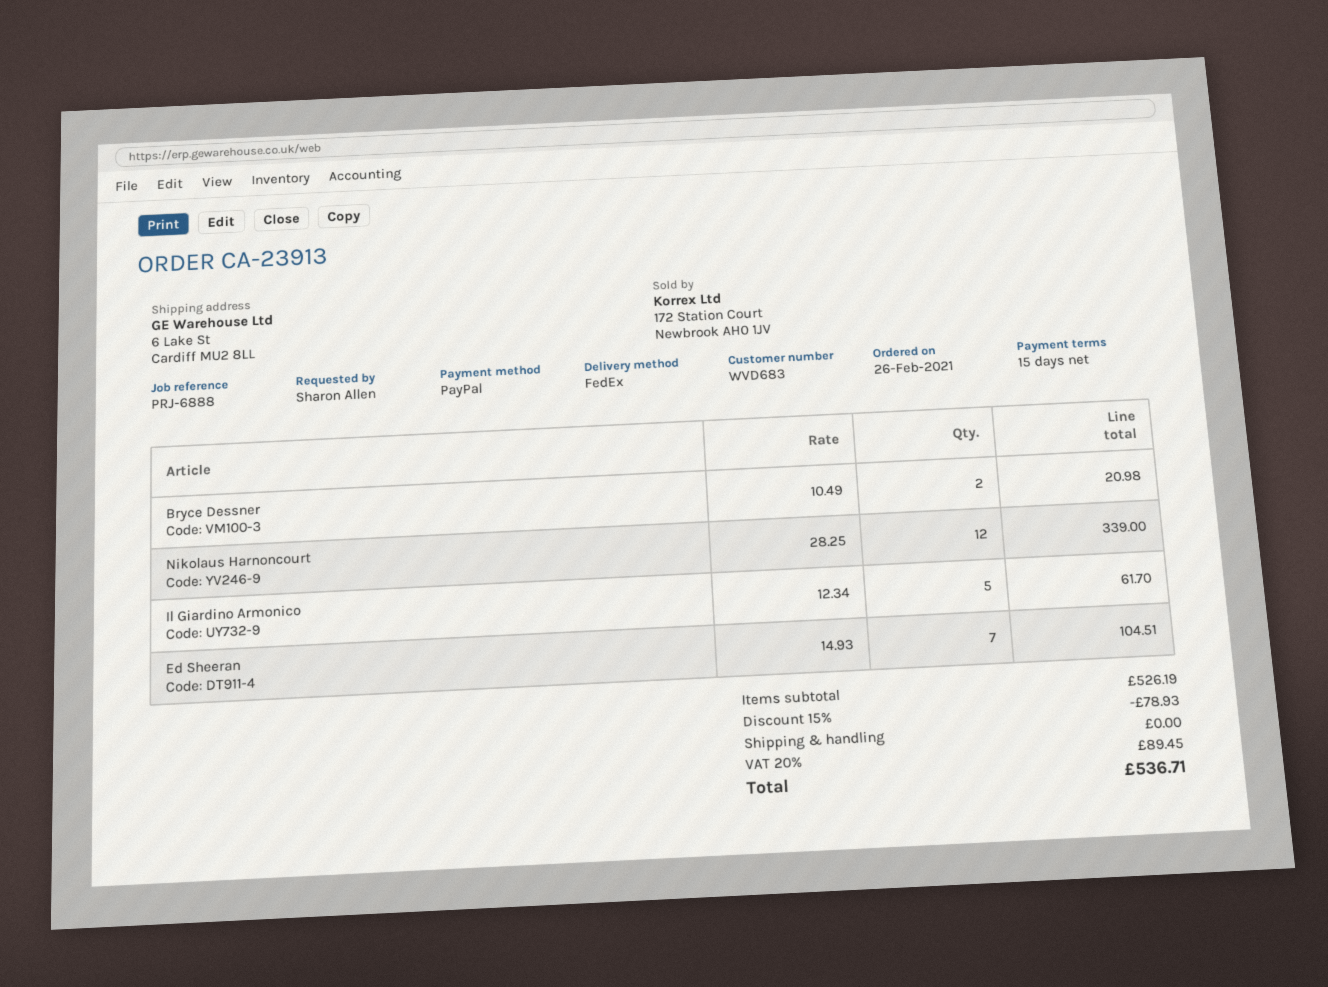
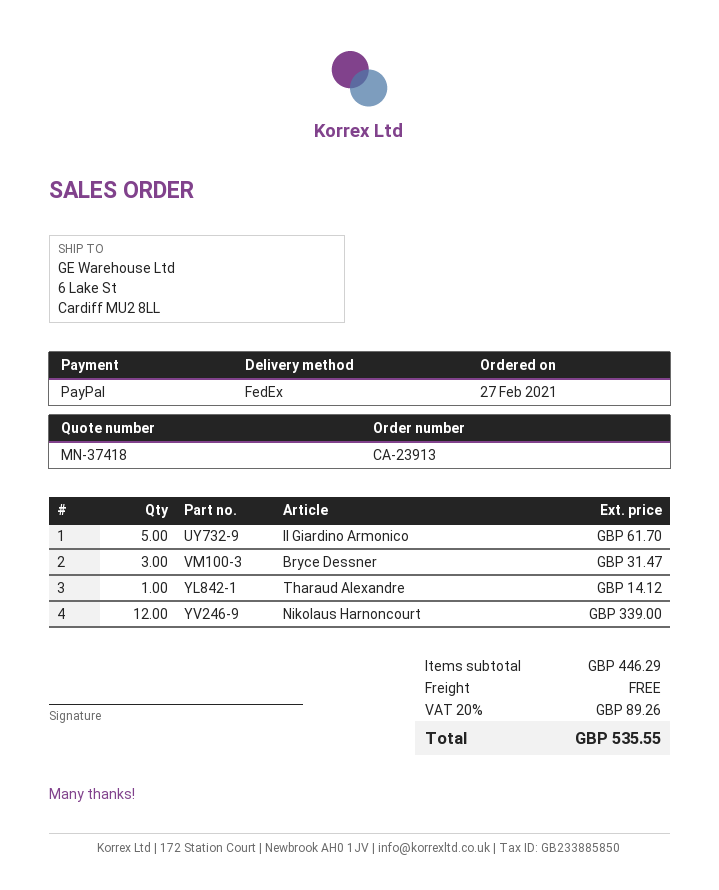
order date: 2021-02-26 -> 2021-02-27
Bryce Dessner: 2 for 20.98 -> 3 for 31.47
Ed Sheeran: 7 for 104.51 -> none
Tharaud Alexandre: none -> 1 for 14.12
subtotal: 526.19 -> 446.29
discount: 15% = 78.93 -> none
tax: 20% = 89.45 -> 20% = 89.26
total: 536.71 -> 535.55

